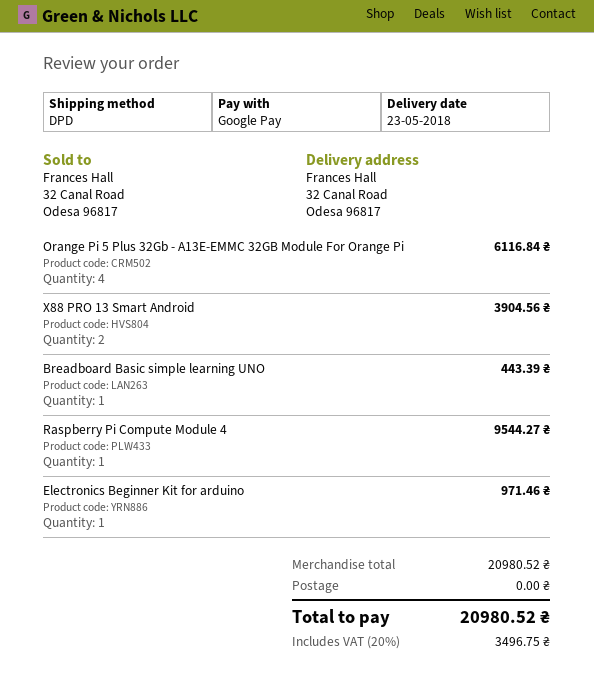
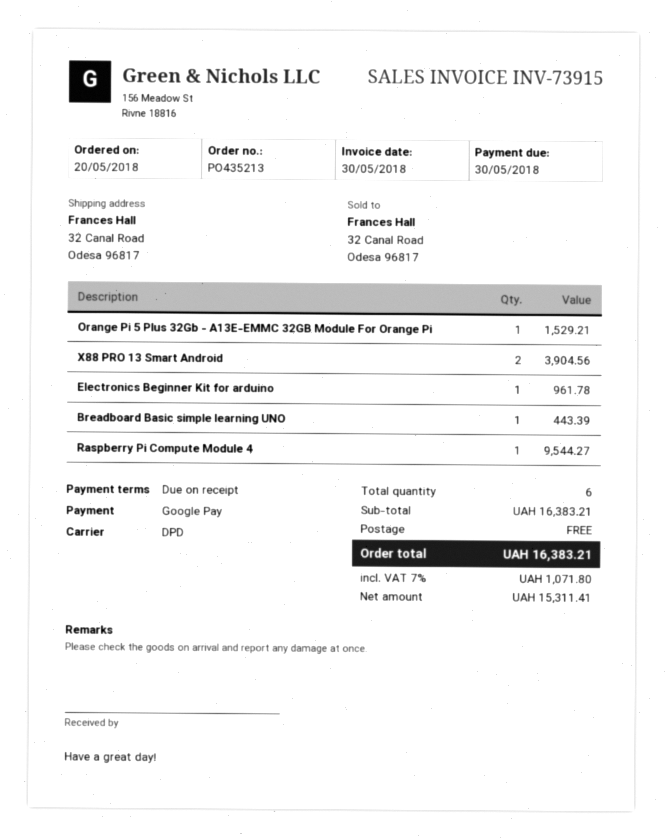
Orange Pi 5 Plus 32Gb - A13E-EMMC 32GB Module For Orange Pi: 4 for 6116.84 -> 1 for 1529.21
Electronics Beginner Kit for arduino: 1 for 971.46 -> 1 for 961.78
subtotal: 20980.52 -> 16383.21
tax: 20% = 3496.75 -> 7% = 1071.80
total: 20980.52 -> 16383.21

